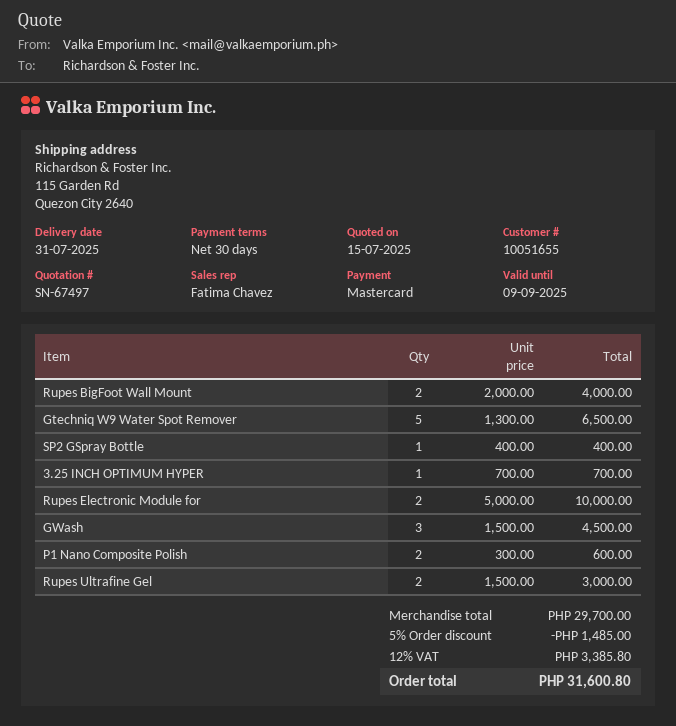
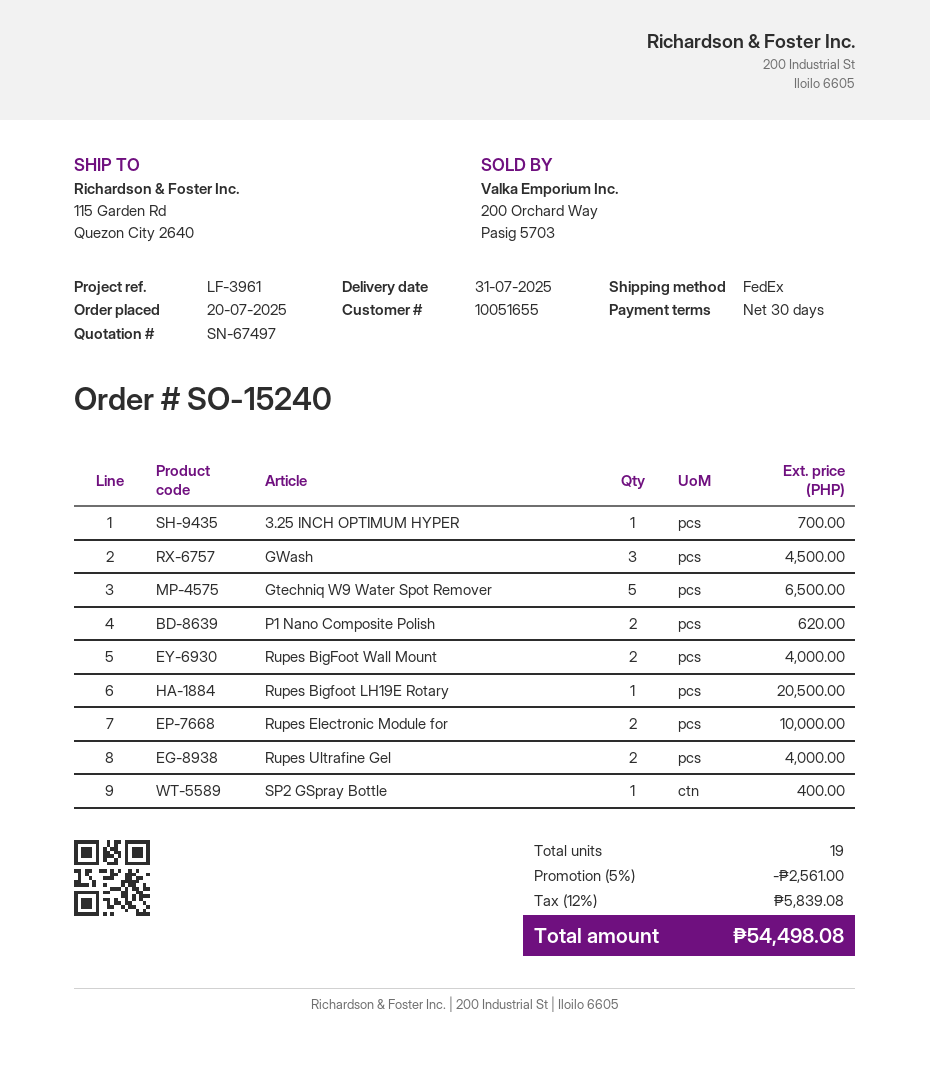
P1 Nano Composite Polish: 2 for 600.00 -> 2 for 620.00
Rupes Ultrafine Gel: 2 for 3000.00 -> 2 for 4000.00
Rupes Bigfoot LH19E Rotary: none -> 1 for 20500.00
discount: 5% = 1485.00 -> 5% = 2561.00
tax: 12% = 3385.80 -> 12% = 5839.08
total: 31600.80 -> 54498.08

